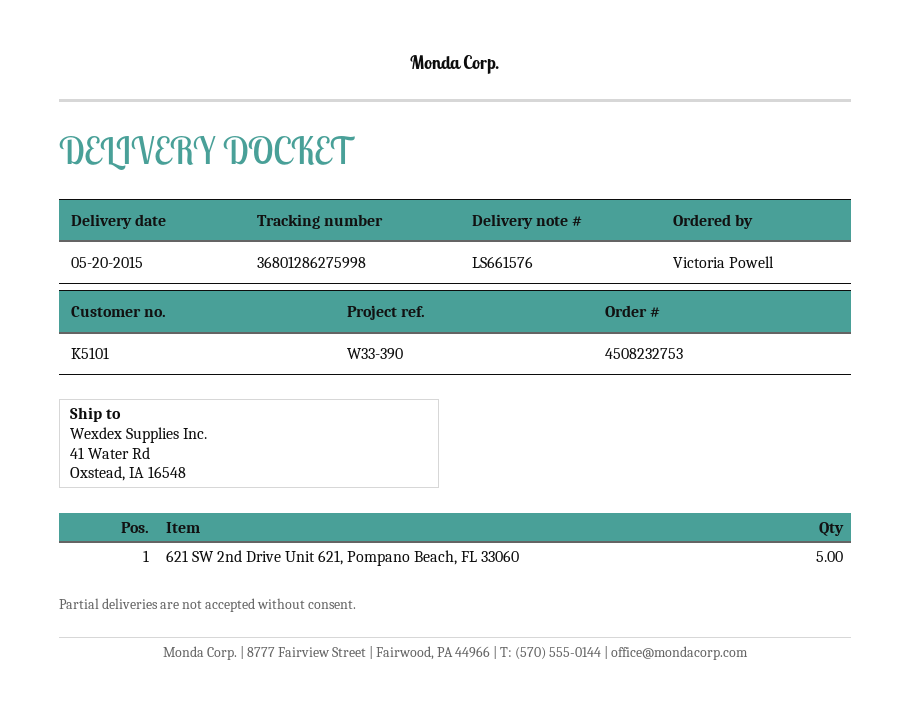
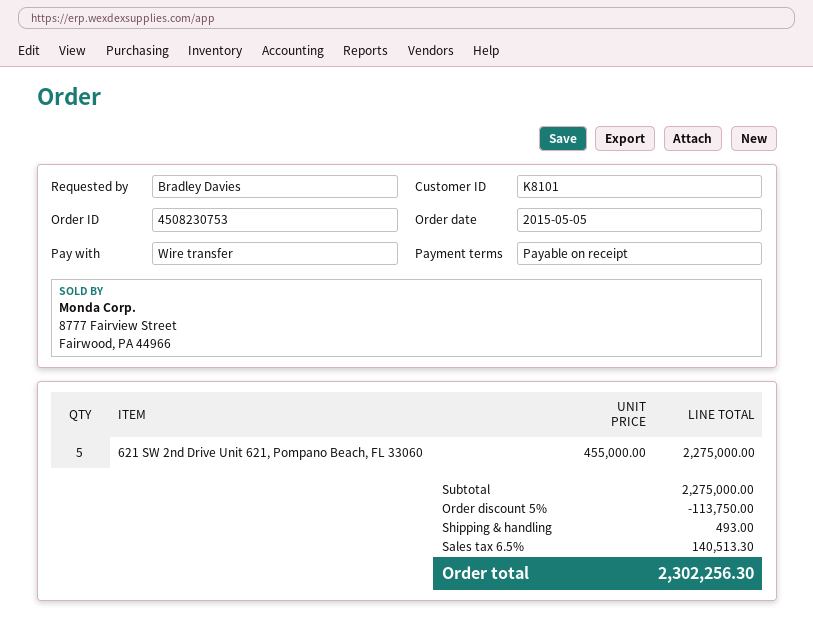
order number: 4508232753 -> 4508230753
customer number: K5101 -> K8101
ordered by: Victoria Powell -> Bradley Davies

